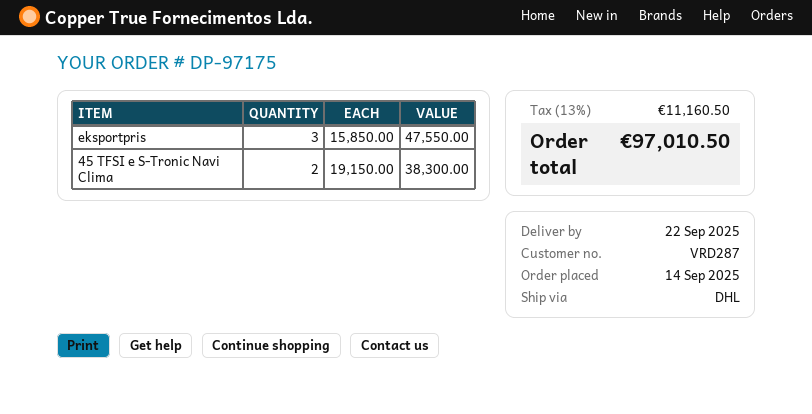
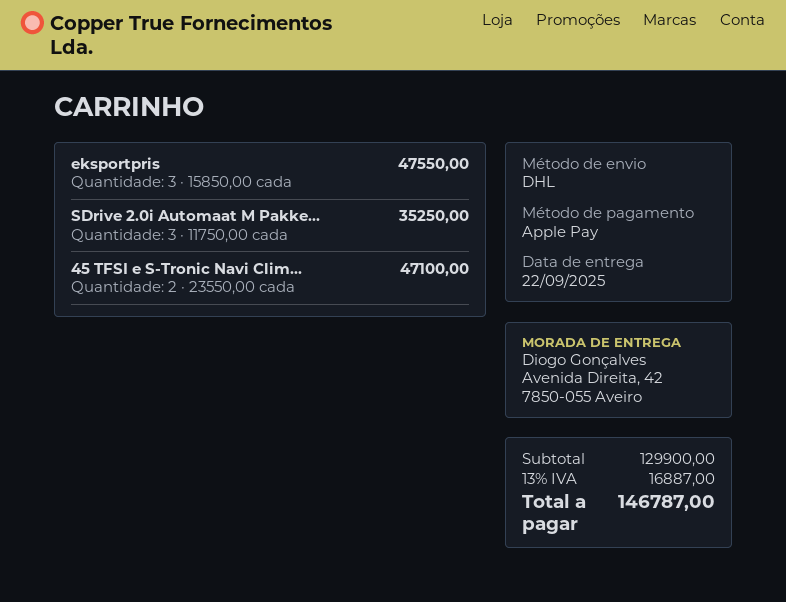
45 TFSI e S-Tronic Navi Clima: 2 x 19150.00 = 38300.00 -> 2 x 23550.00 = 47100.00
SDrive 2.0i Automaat M Pakke...: none -> 3 x 11750.00 = 35250.00
tax: 13% = 11160.50 -> 13% = 16887.00
total: 97010.50 -> 146787.00

